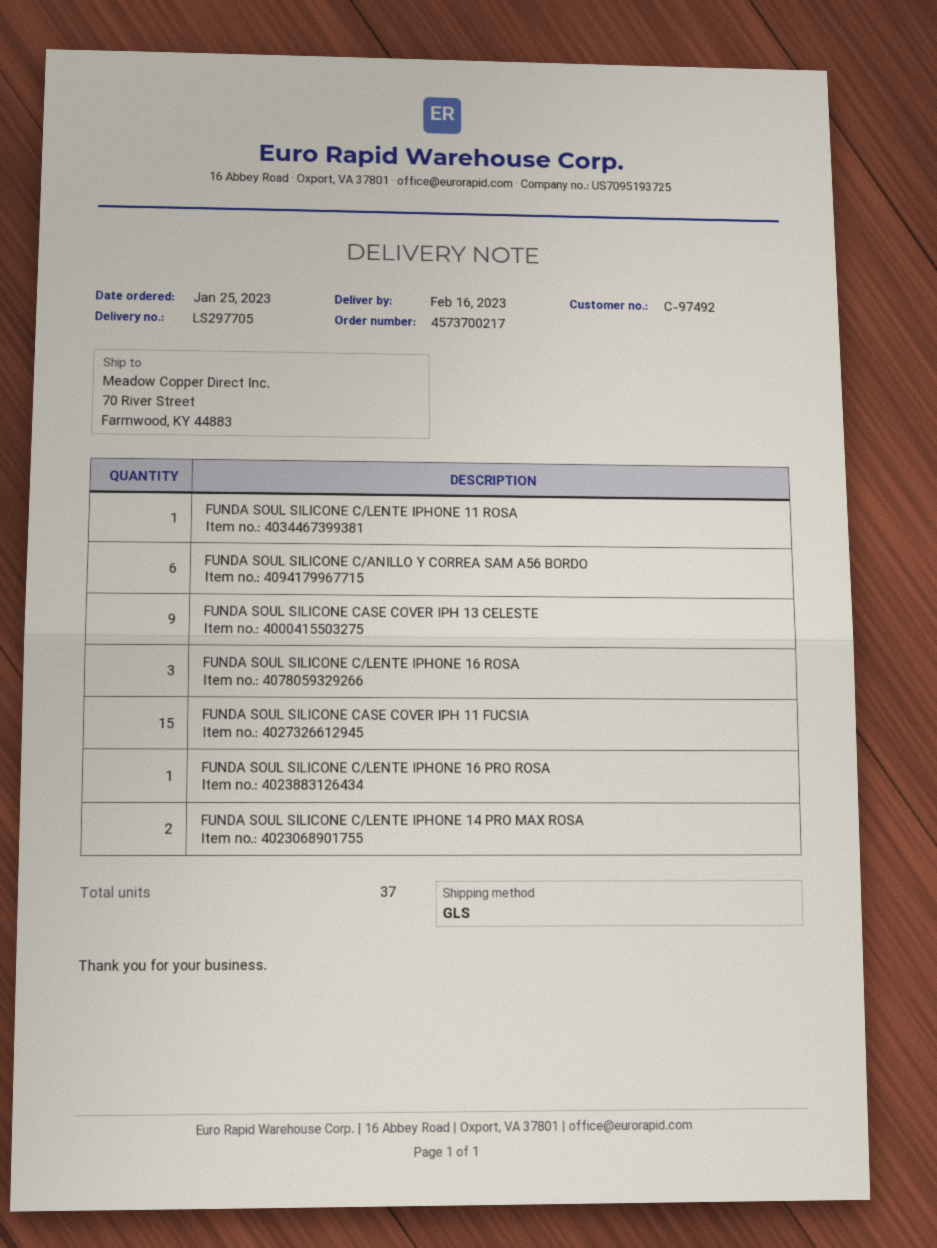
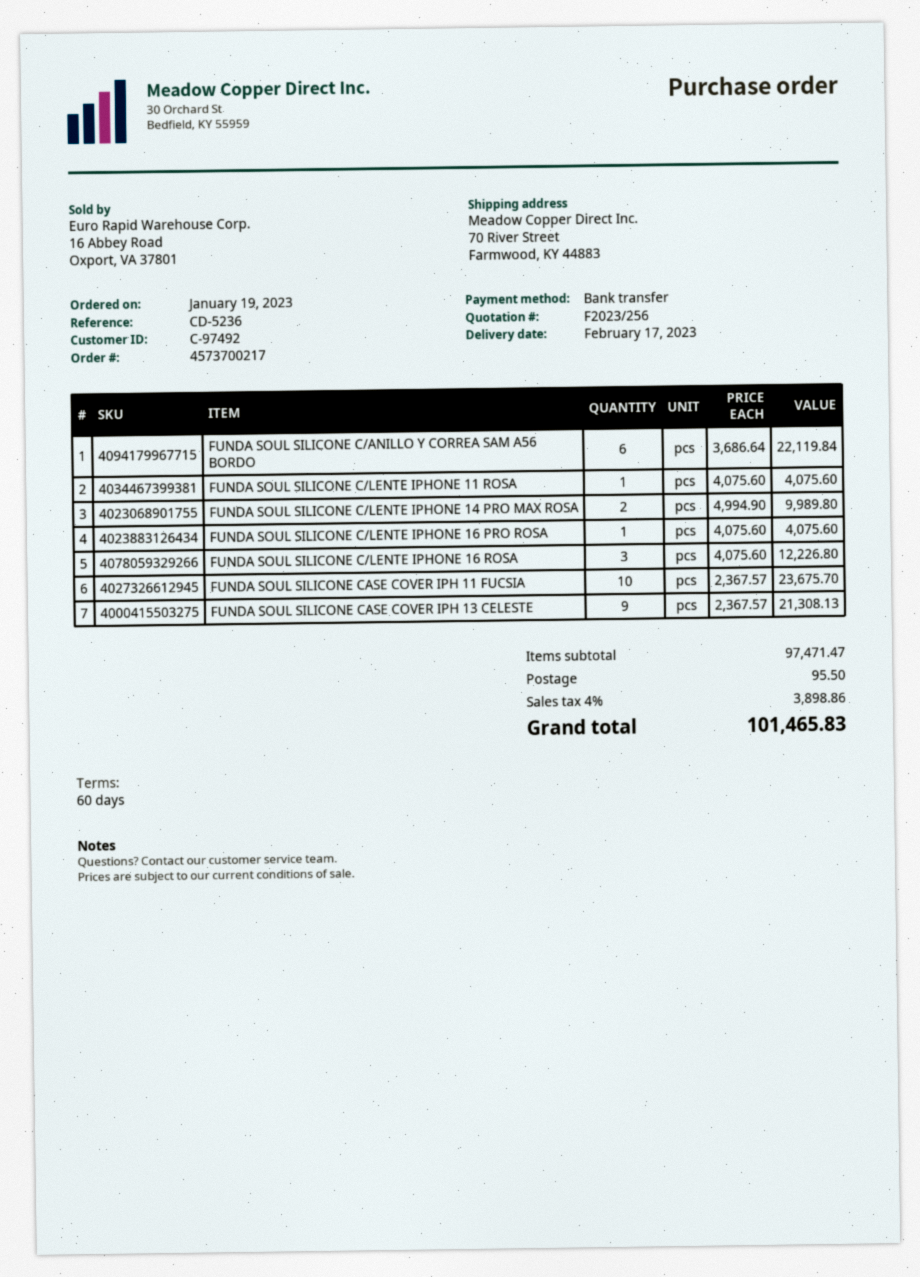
order date: 2023-01-25 -> 2023-01-19
delivery date: 2023-02-16 -> 2023-02-17
FUNDA SOUL SILICONE CASE COVER IPH 11 FUCSIA: 15 -> 10

